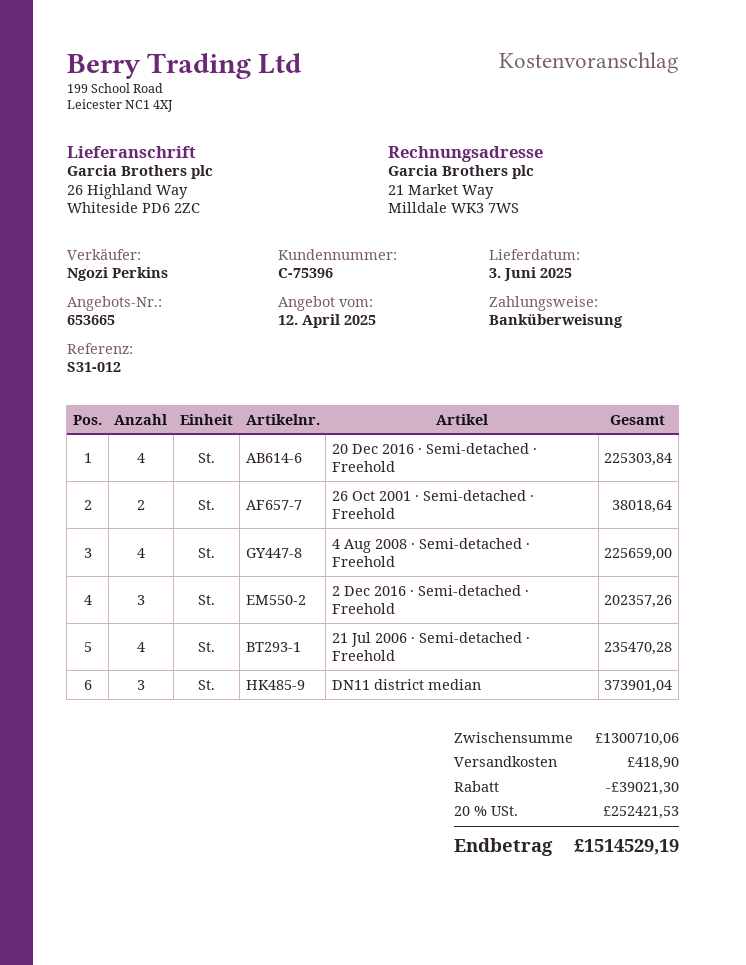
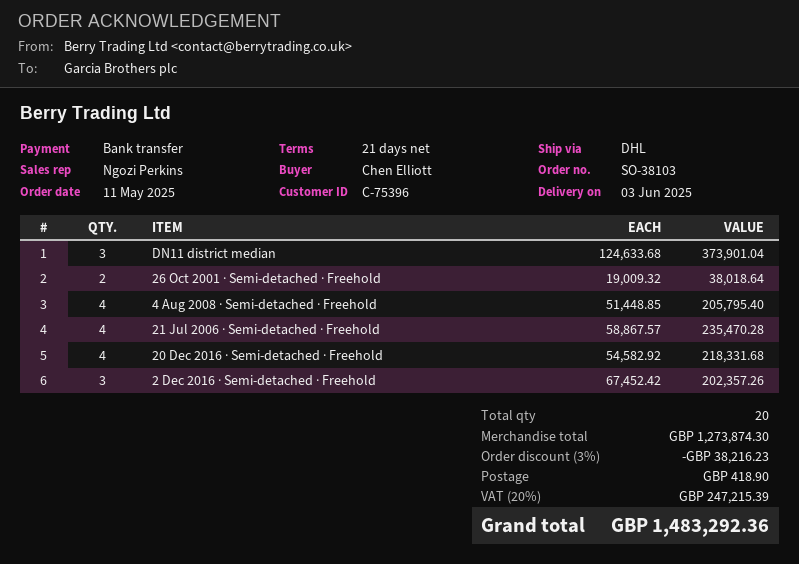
20 Dec 2016 · Semi-detached · Freehold: 4 for 225303.84 -> 4 for 218331.68
4 Aug 2008 · Semi-detached · Freehold: 4 for 225659.00 -> 4 for 205795.40
subtotal: 1300710.06 -> 1273874.30
discount: 39021.30 -> 38216.23
tax: 20% = 252421.53 -> 20% = 247215.39
total: 1514529.19 -> 1483292.36

